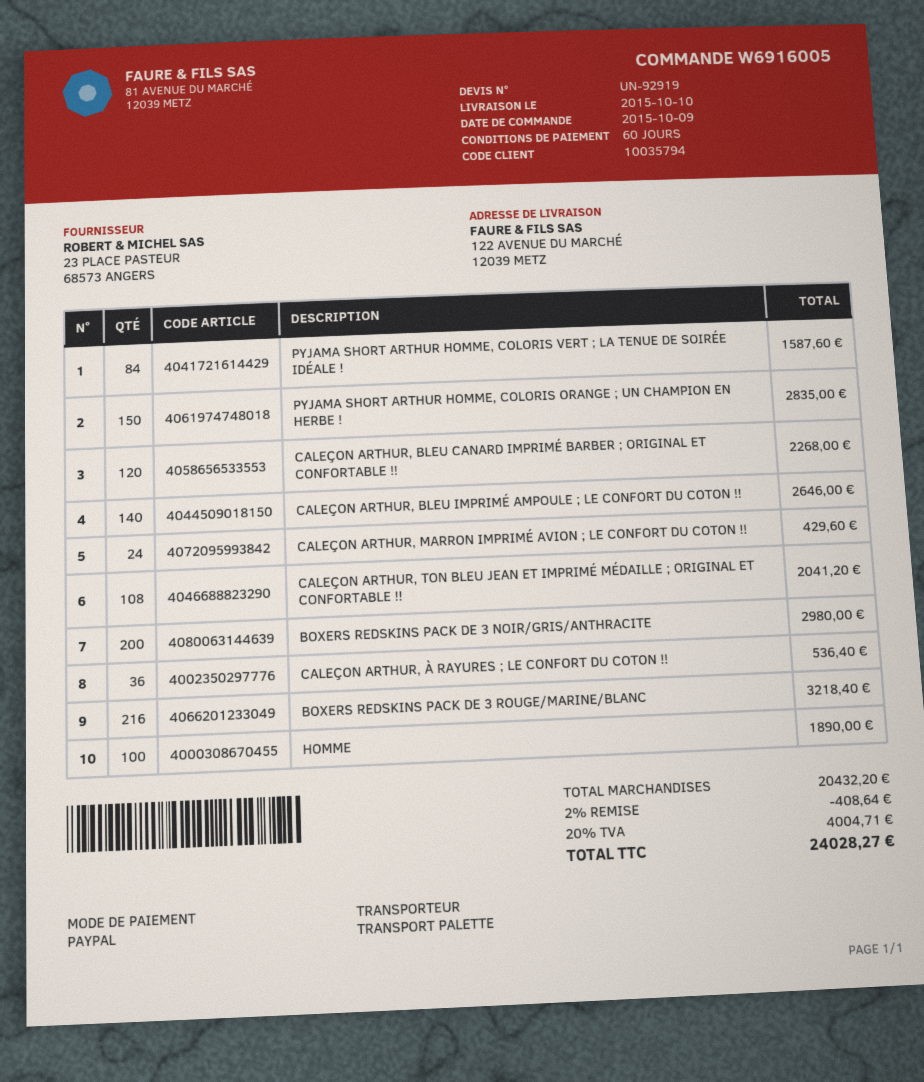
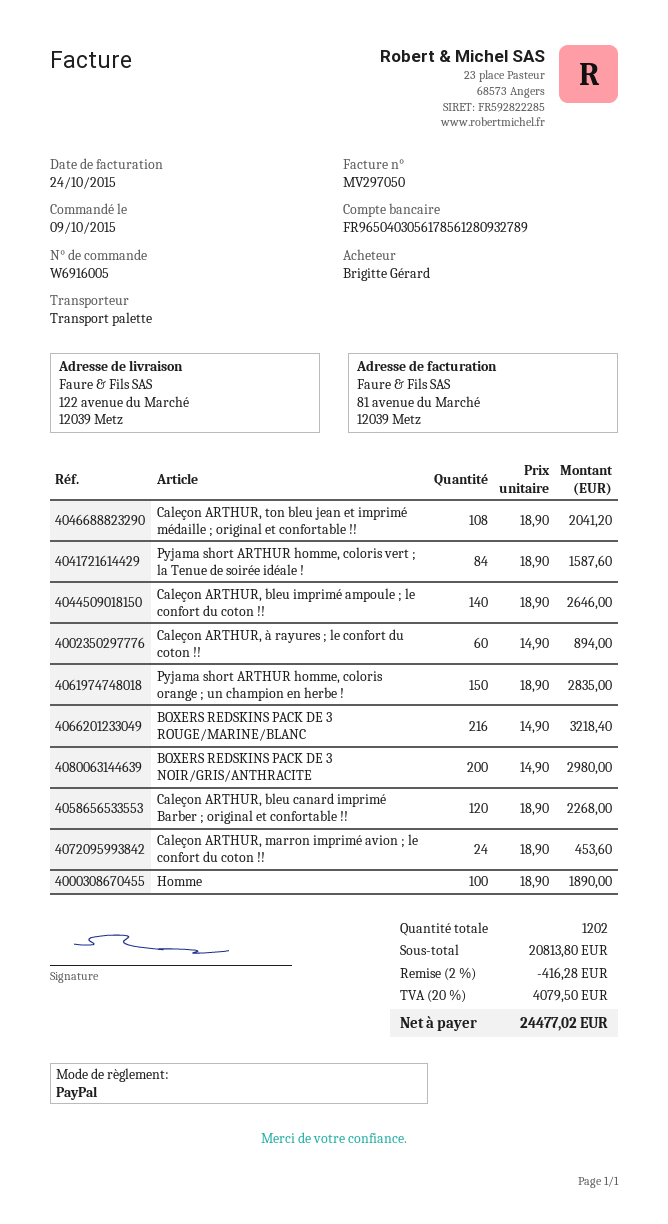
CALEÇON ARTHUR, MARRON IMPRIMÉ AVION ; LE CONFORT DU COTON !!: 24 for 429.60 -> 24 for 453.60
CALEÇON ARTHUR, À RAYURES ; LE CONFORT DU COTON !!: 36 for 536.40 -> 60 for 894.00
subtotal: 20432.20 -> 20813.80
discount: 2% = 408.64 -> 2% = 416.28
tax: 20% = 4004.71 -> 20% = 4079.50
total: 24028.27 -> 24477.02

